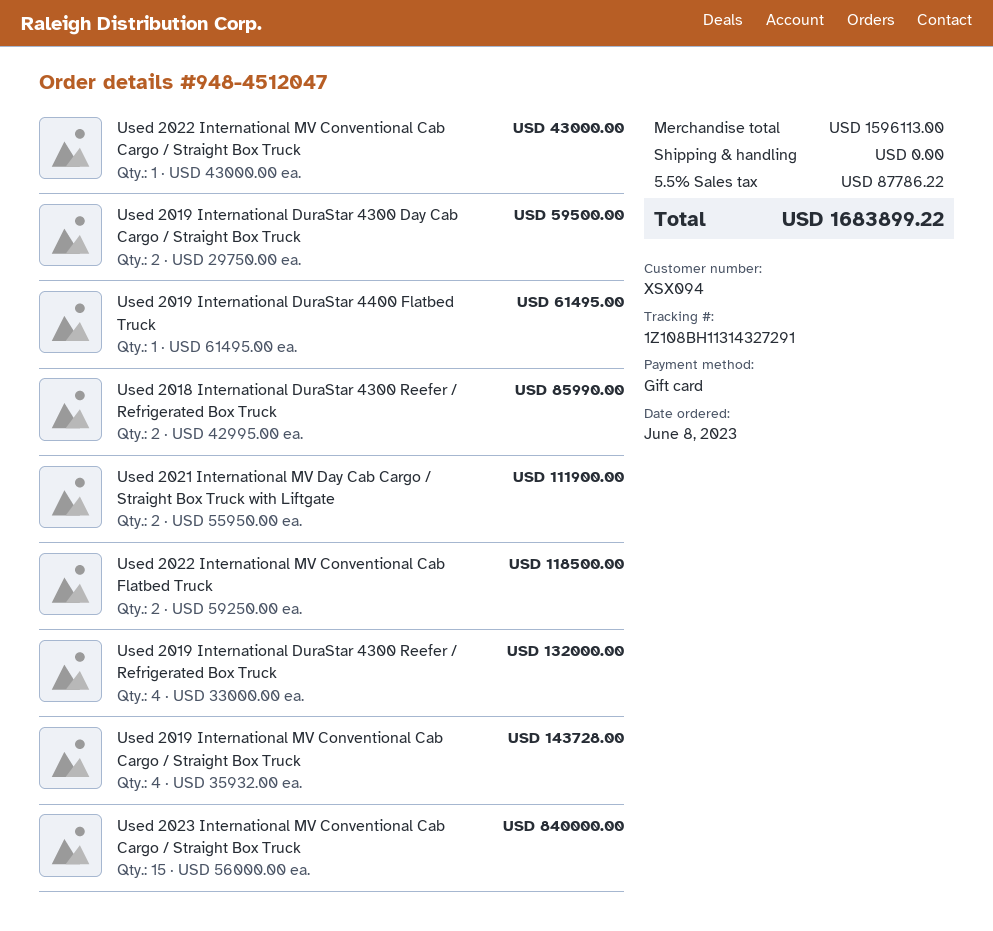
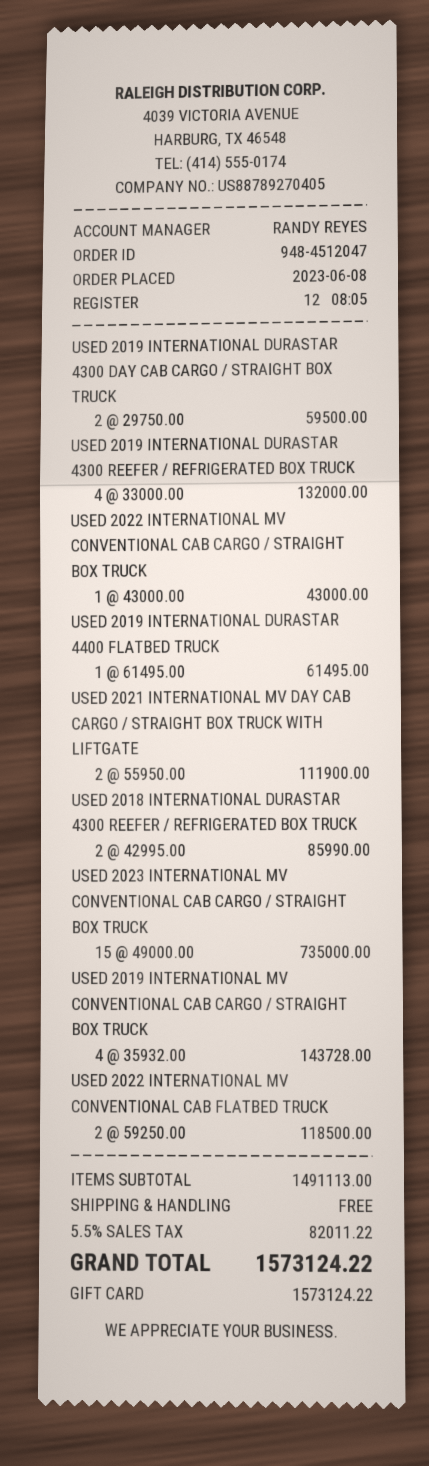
Used 2023 International MV Conventional Cab Cargo / Straight Box Truck: 15 x 56000.00 = 840000.00 -> 15 x 49000.00 = 735000.00
subtotal: 1596113.00 -> 1491113.00
tax: 5.5% = 87786.22 -> 5.5% = 82011.22
total: 1683899.22 -> 1573124.22

